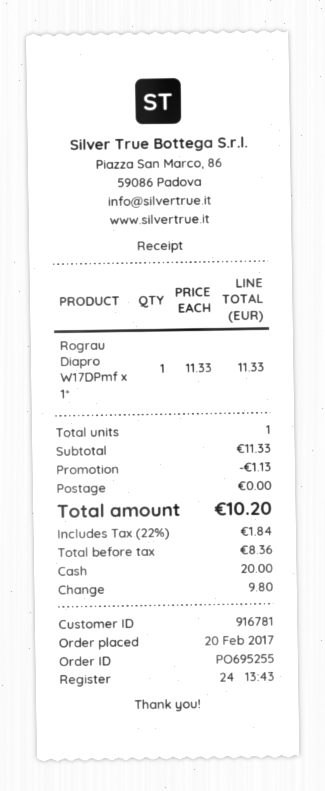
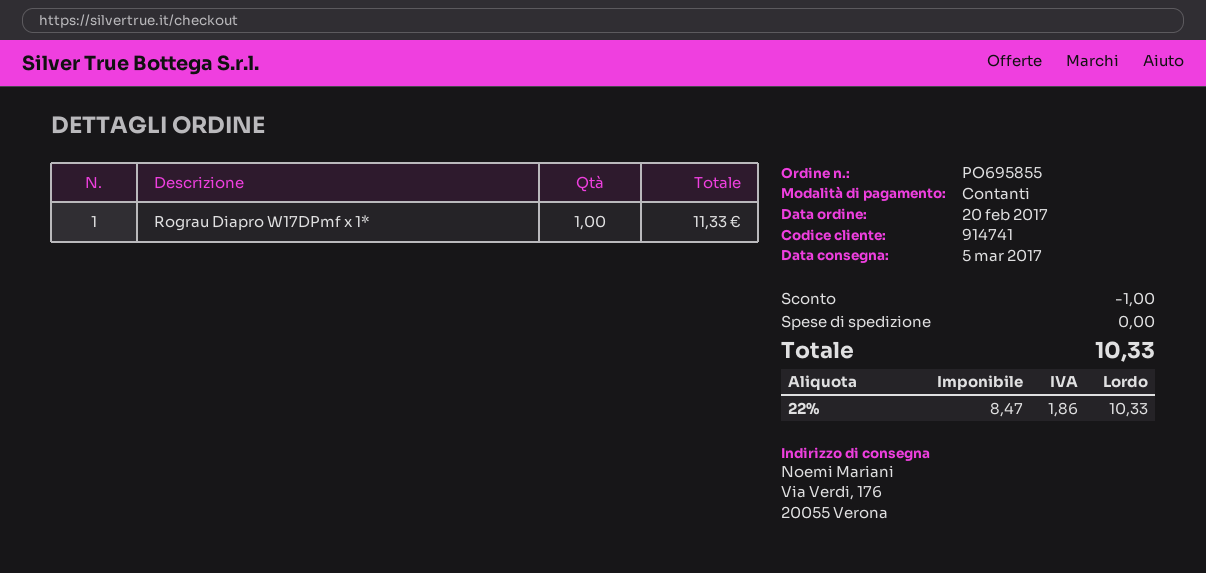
order number: PO695255 -> PO695855
customer number: 916781 -> 914741
discount: 1.13 -> 1.00
net: 8.36 -> 8.47
tax: 22% = 1.84 -> 22% = 1.86
total: 10.20 -> 10.33

